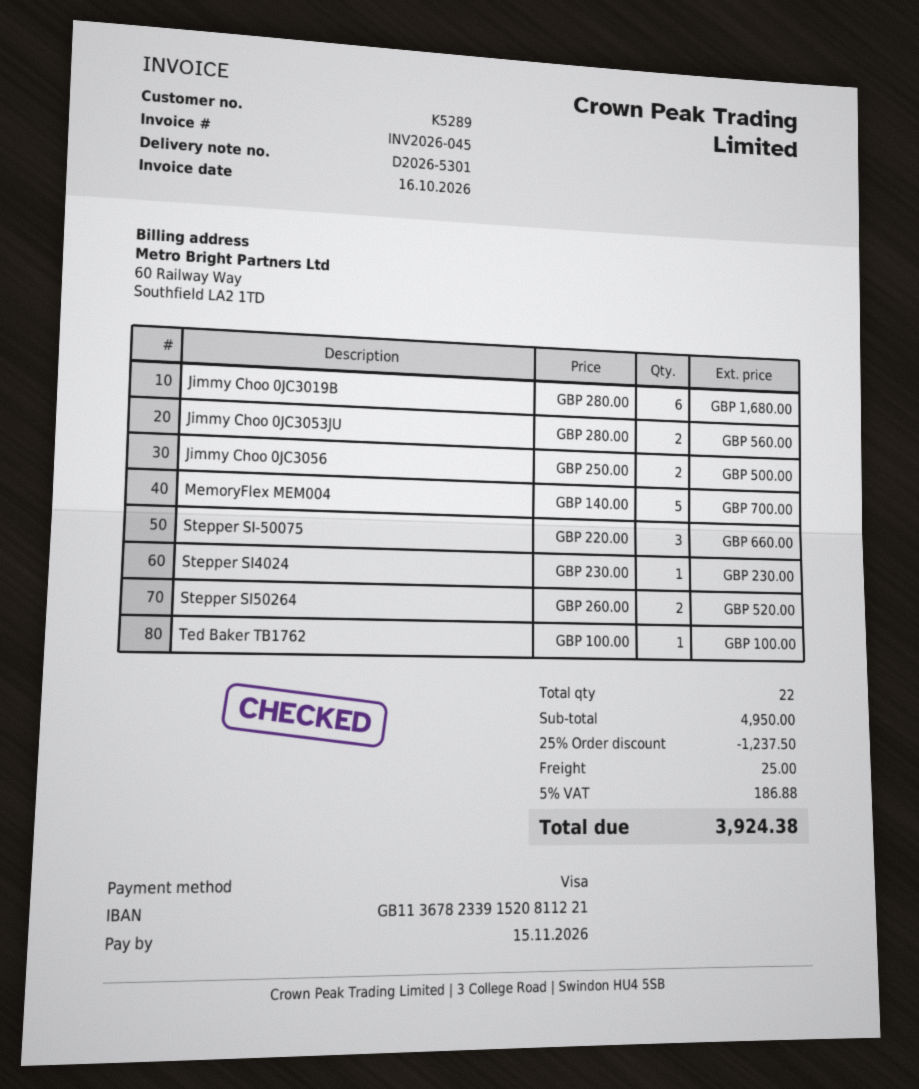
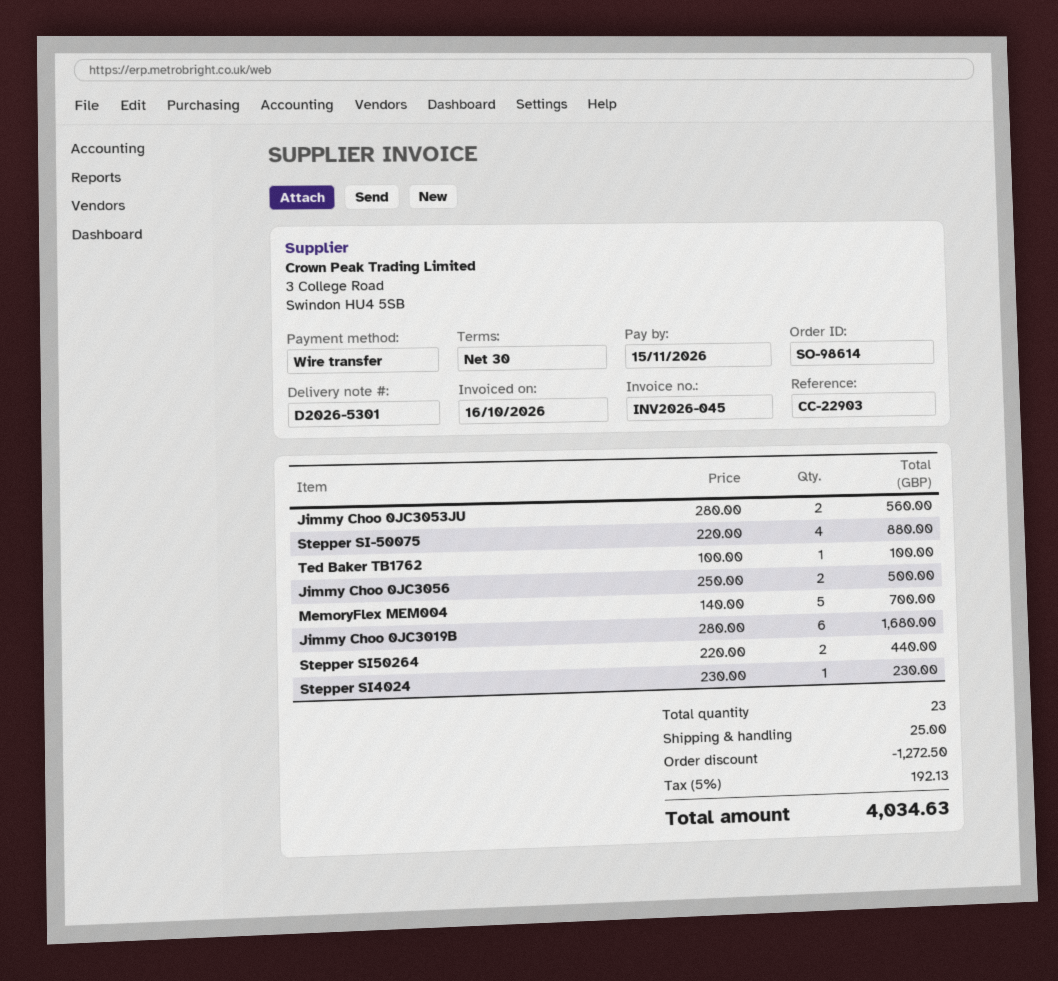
payment method: Visa -> bank transfer
Stepper SI-50075: 3 x 220.00 = 660.00 -> 4 x 220.00 = 880.00
Stepper SI50264: 2 x 260.00 = 520.00 -> 2 x 220.00 = 440.00
total quantity: 22 -> 23
discount: 1237.50 -> 1272.50
tax: 5% = 186.88 -> 5% = 192.13
total: 3924.38 -> 4034.63

